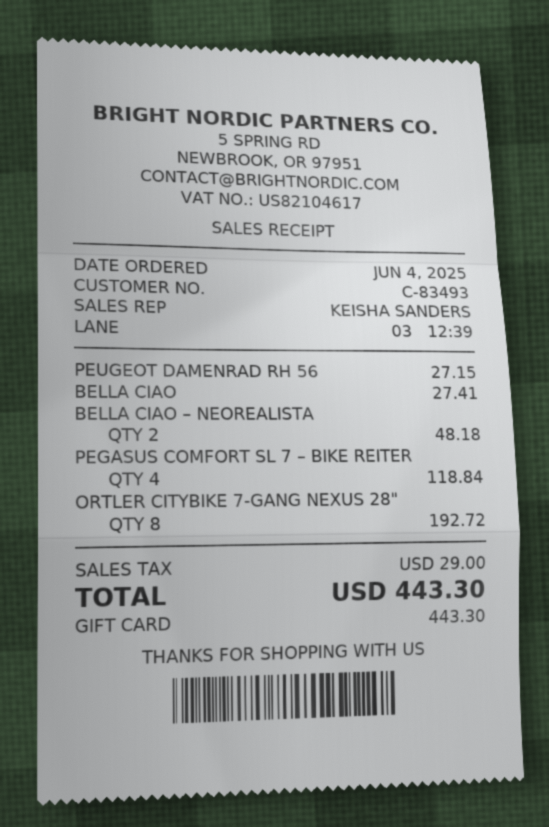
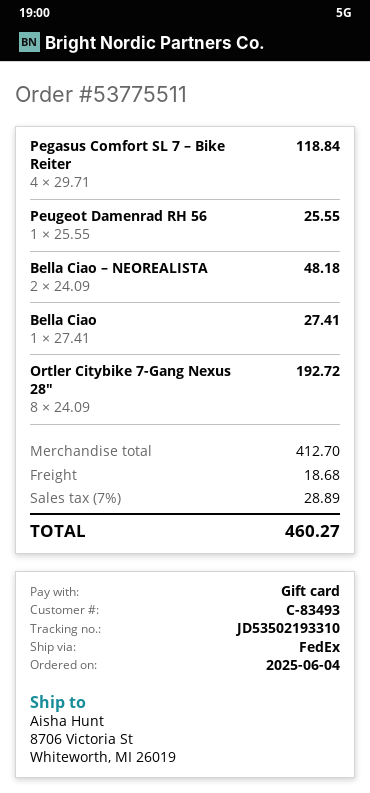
PEUGEOT DAMENRAD RH 56: 1 for 27.15 -> 1 for 25.55
shipping: none -> 18.68
tax: 29.00 -> 28.89
total: 443.30 -> 460.27

